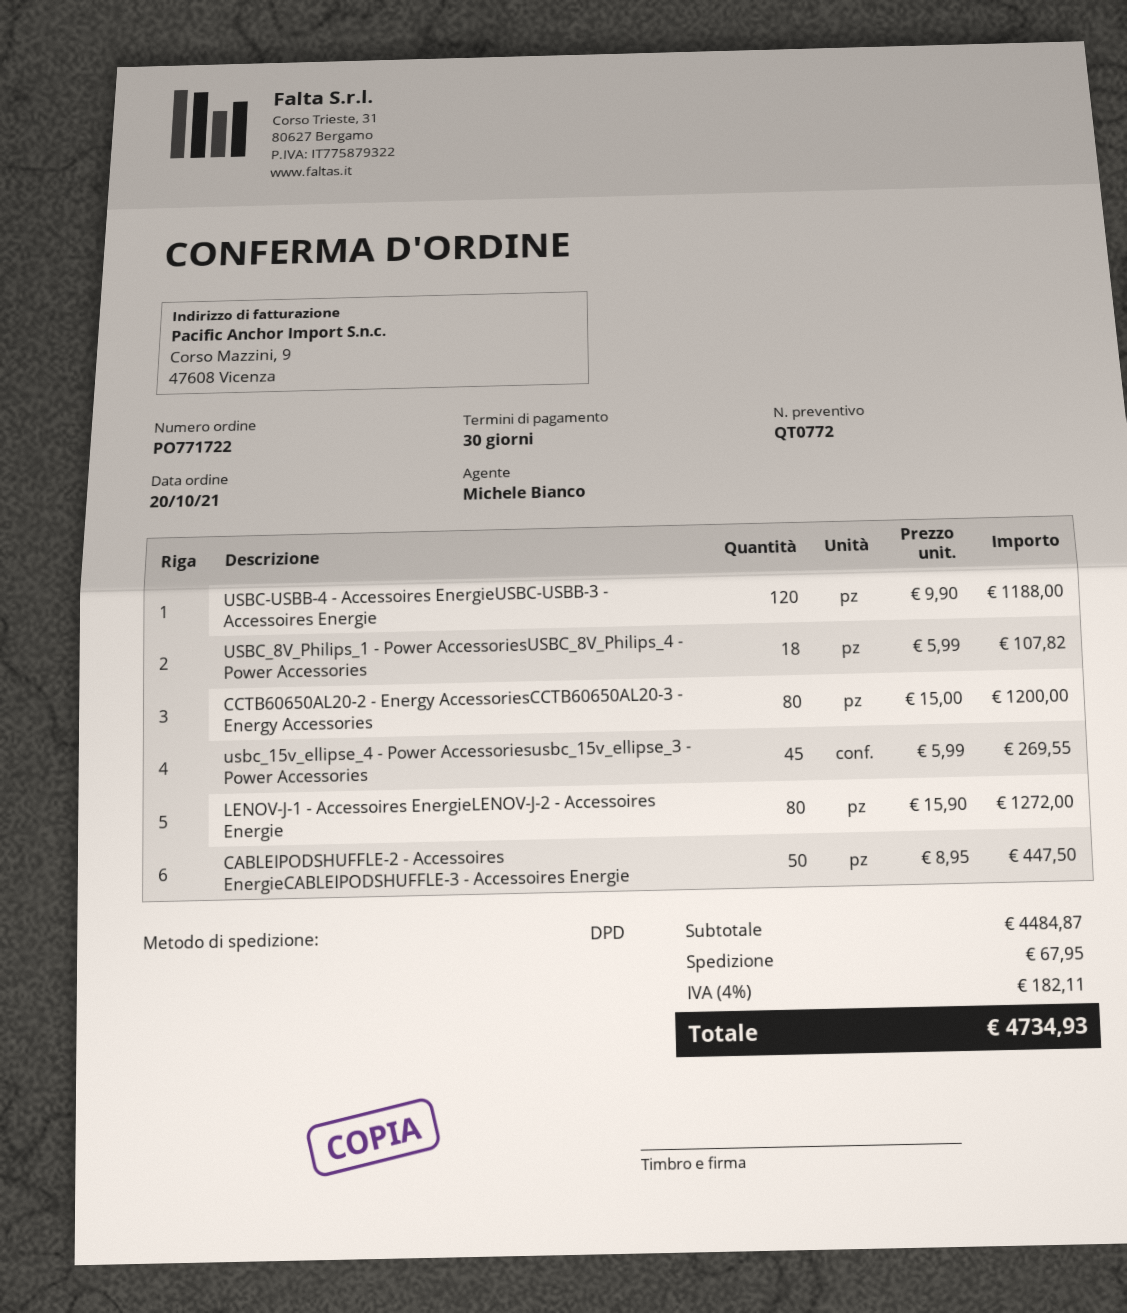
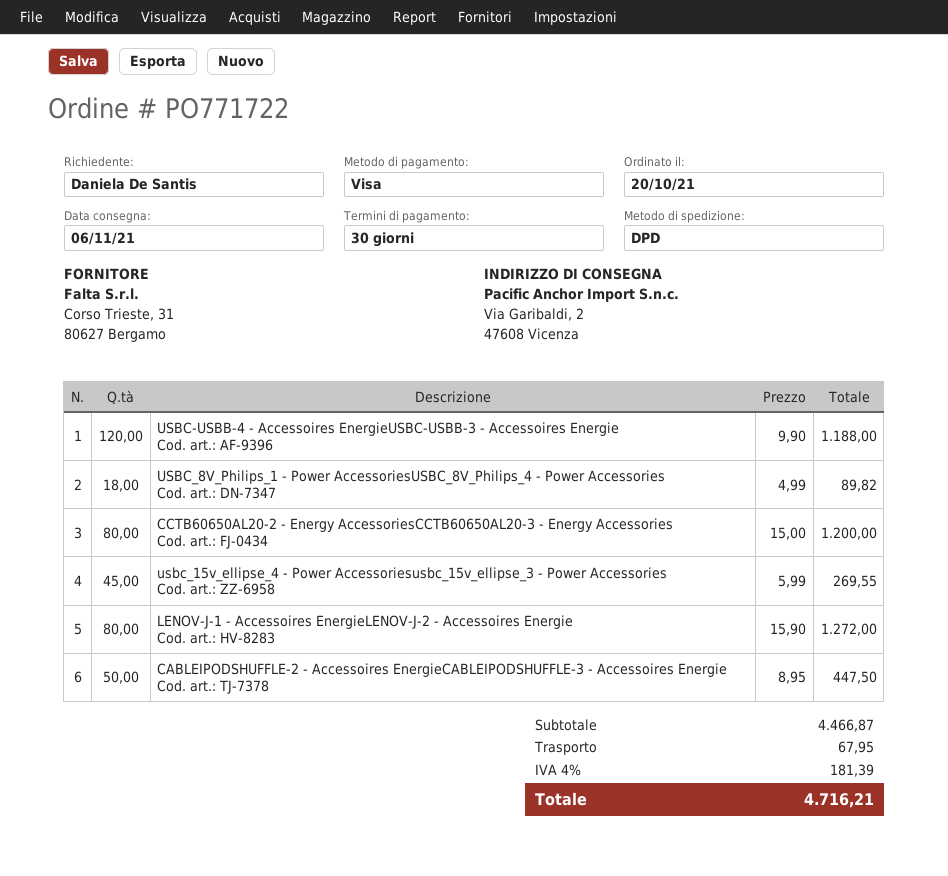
USBC_8V_Philips_1 - Power AccessoriesUSBC_8V_Philips_4 - Power Accessories: 18 x 5.99 = 107.82 -> 18 x 4.99 = 89.82
subtotal: 4484.87 -> 4466.87
tax: 4% = 182.11 -> 4% = 181.39
total: 4734.93 -> 4716.21

